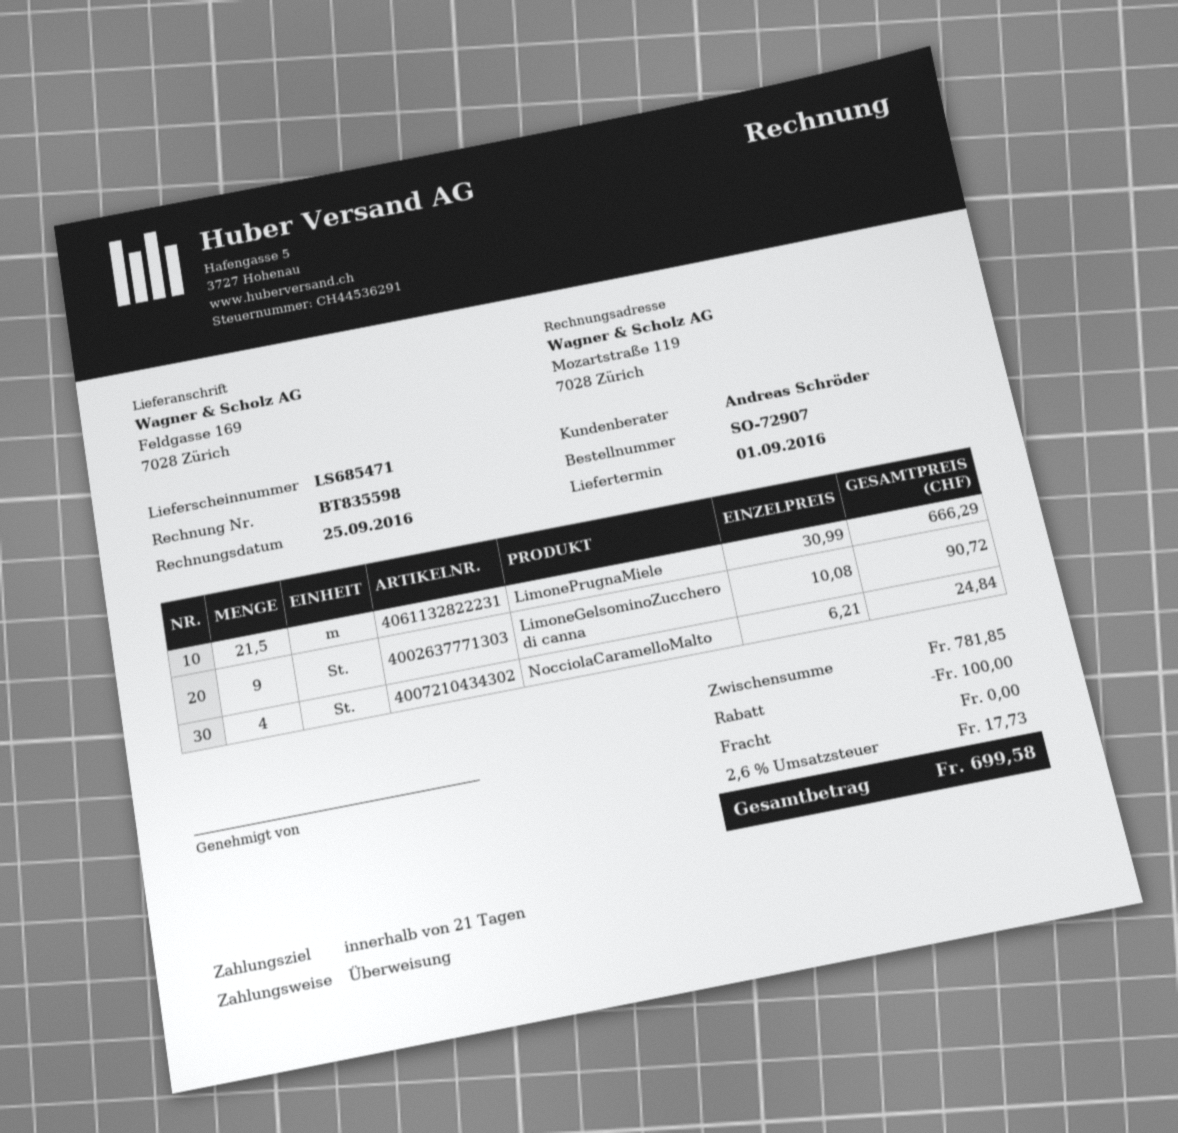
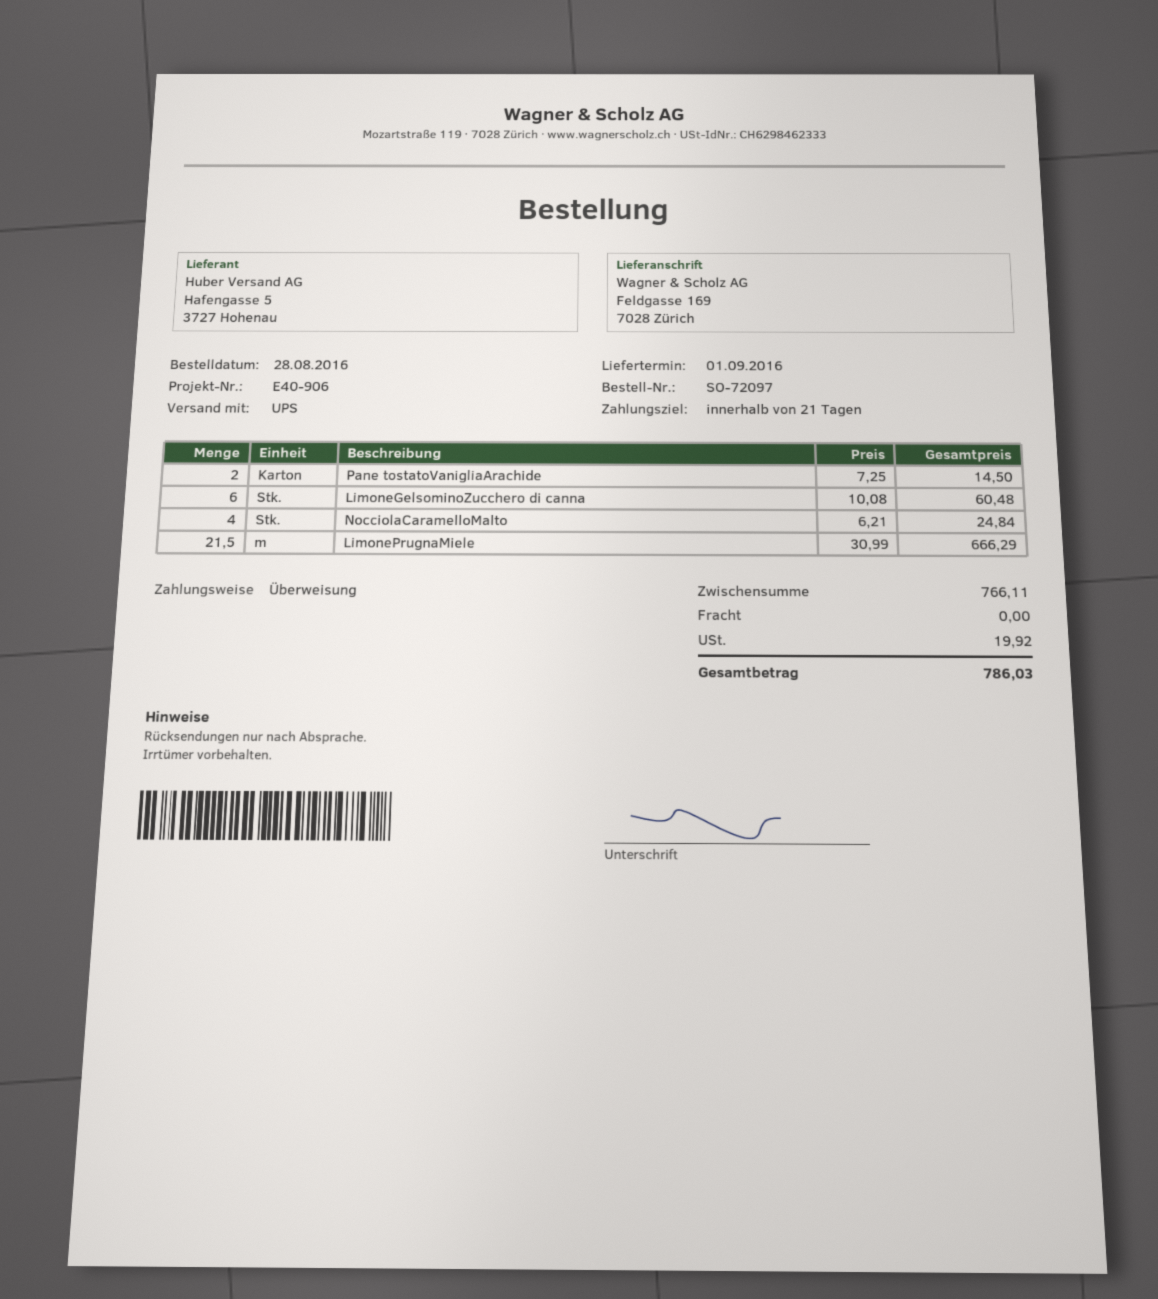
order number: SO-72907 -> SO-72097
LimoneGelsominoZucchero di canna: 9 x 10.08 = 90.72 -> 6 x 10.08 = 60.48
Pane tostatoVanigliaArachide: none -> 2 x 7.25 = 14.50
subtotal: 781.85 -> 766.11
discount: 100.00 -> none
tax: 17.73 -> 19.92
total: 699.58 -> 786.03

